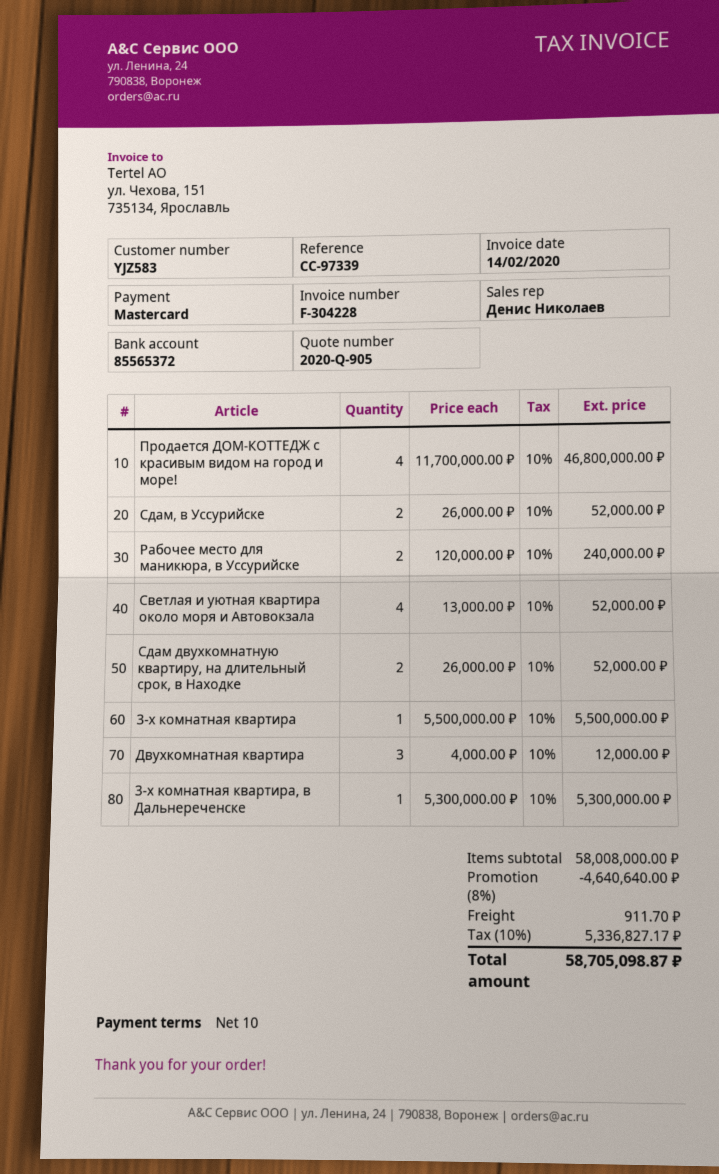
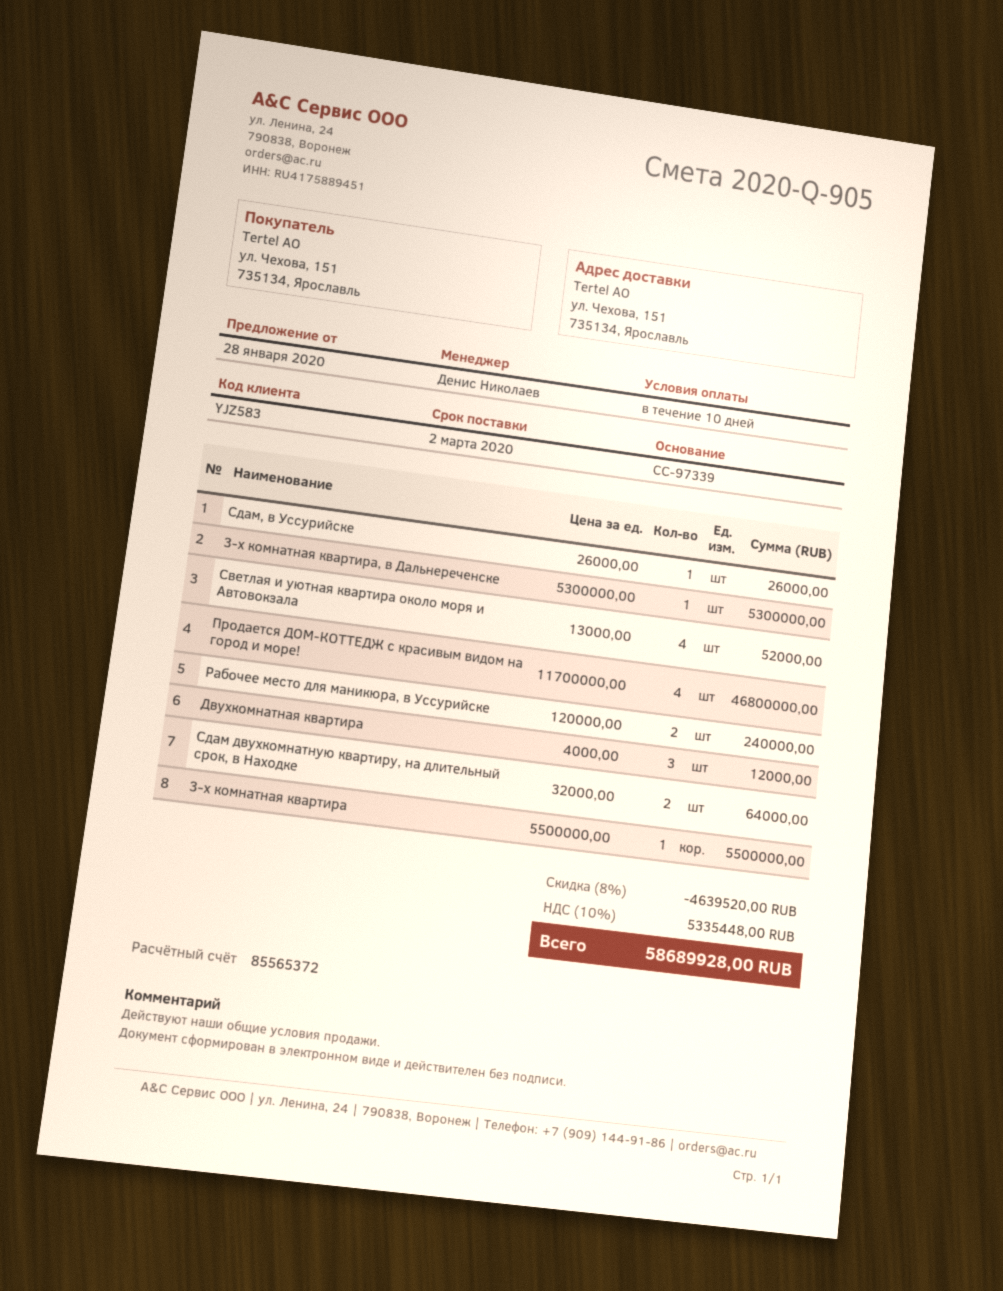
Сдам, в Уссурийске: 2 x 26000.00 = 52000.00 -> 1 x 26000.00 = 26000.00
Сдам двухкомнатную квартиру, на длительный срок, в Находке: 2 x 26000.00 = 52000.00 -> 2 x 32000.00 = 64000.00
discount: 8% = 4640640.00 -> 8% = 4639520.00
shipping: 911.70 -> none
tax: 10% = 5336827.17 -> 10% = 5335448.00
total: 58705098.87 -> 58689928.00

